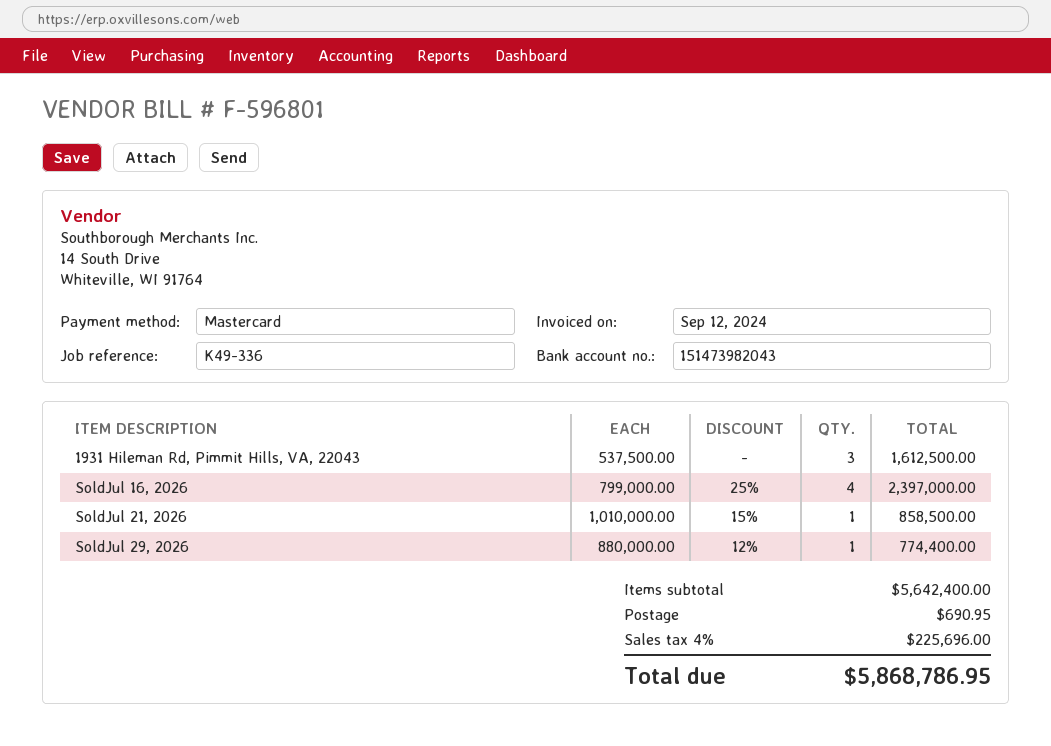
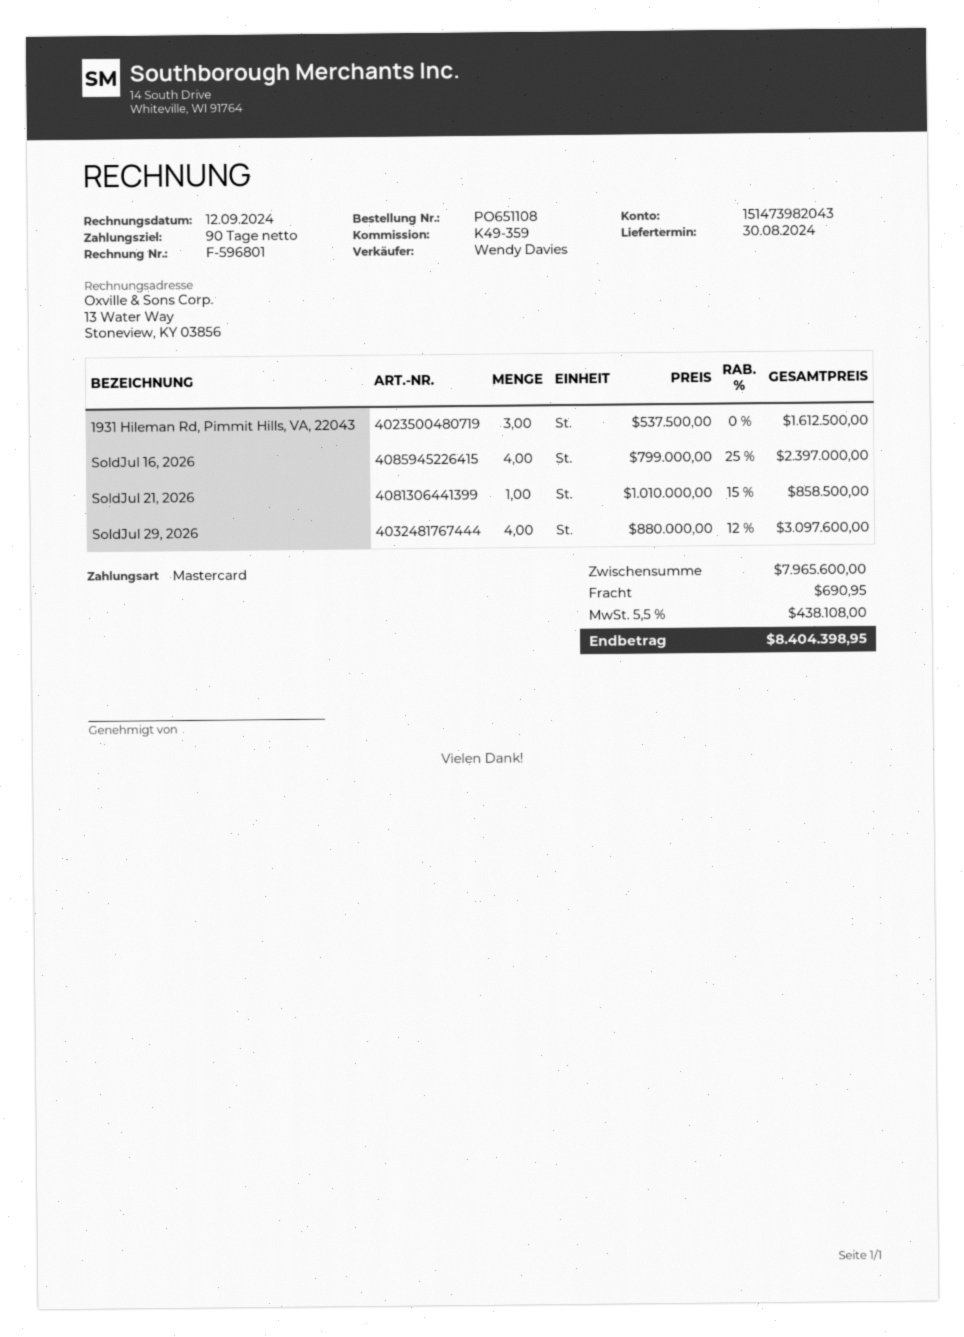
reference: K49-336 -> K49-359
SoldJul 29, 2026: 1 x 880000.00 - 12% = 774400.00 -> 4 x 880000.00 - 12% = 3097600.00
subtotal: 5642400.00 -> 7965600.00
tax: 4% = 225696.00 -> 5.5% = 438108.00
total: 5868786.95 -> 8404398.95

